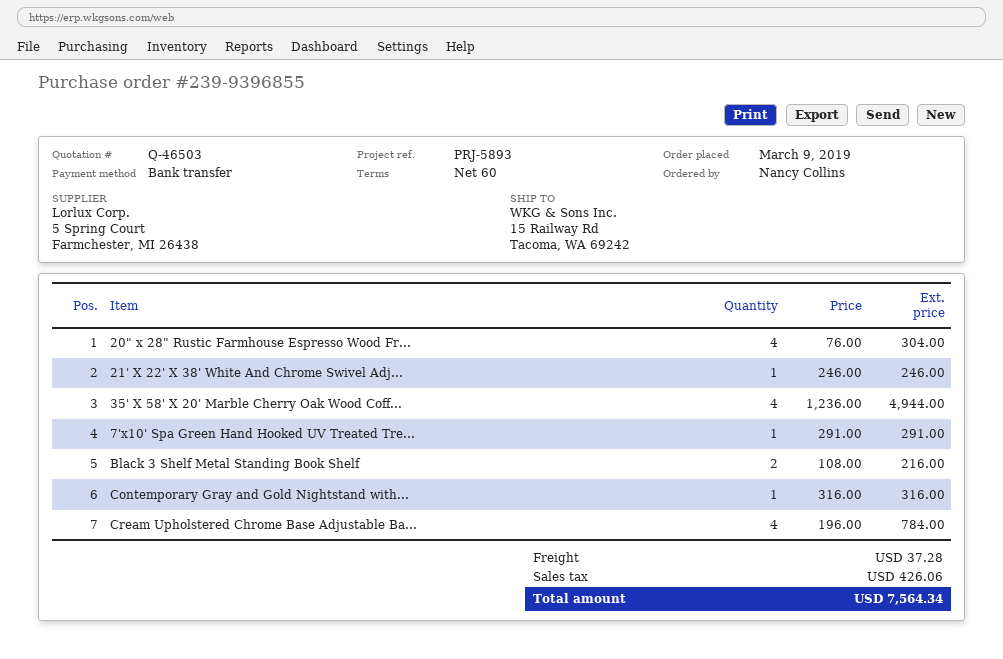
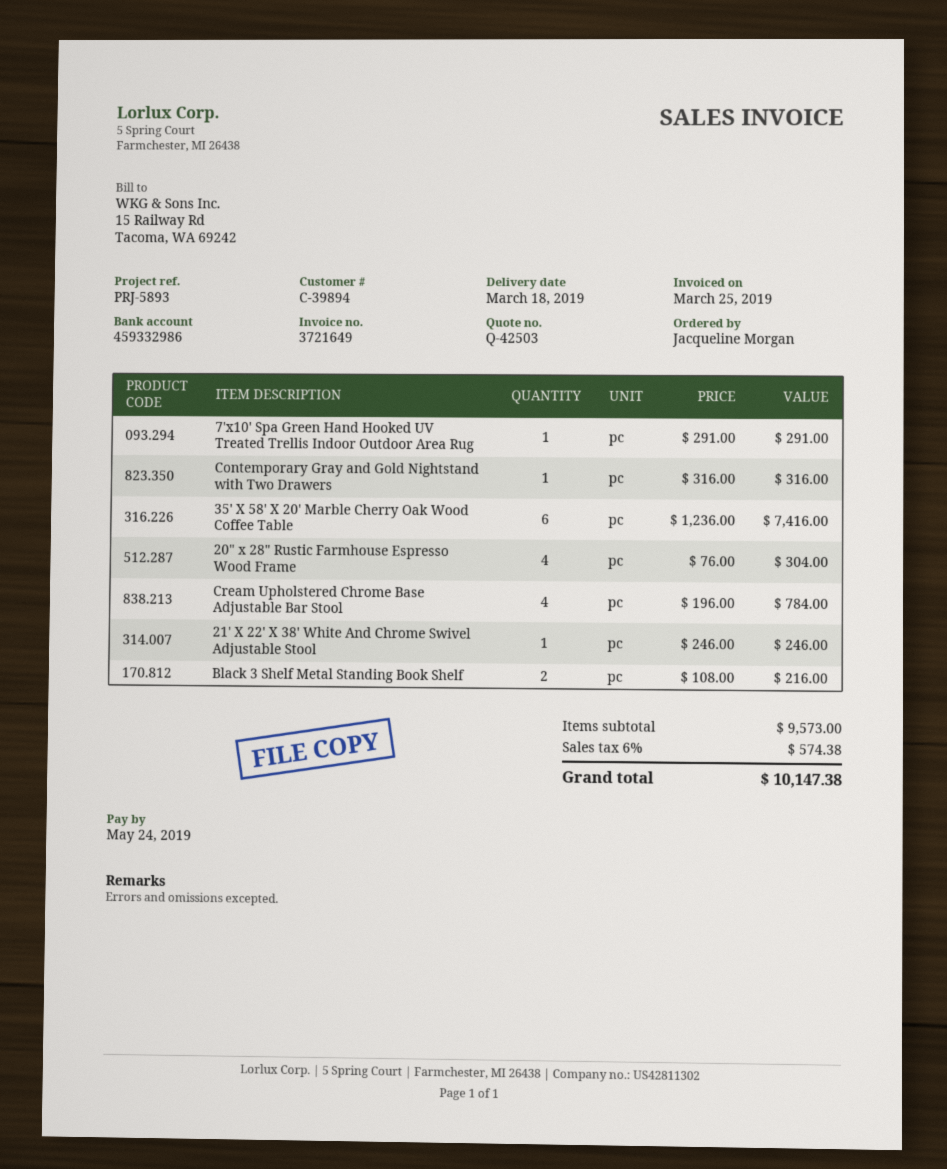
quote number: Q-46503 -> Q-42503
ordered by: Nancy Collins -> Jacqueline Morgan
35' X 58' X 20' Marble Cherry Oak Wood Coff...: 4 x 1236.00 = 4944.00 -> 6 x 1236.00 = 7416.00
shipping: 37.28 -> none
tax: 426.06 -> 574.38
total: 7564.34 -> 10147.38

